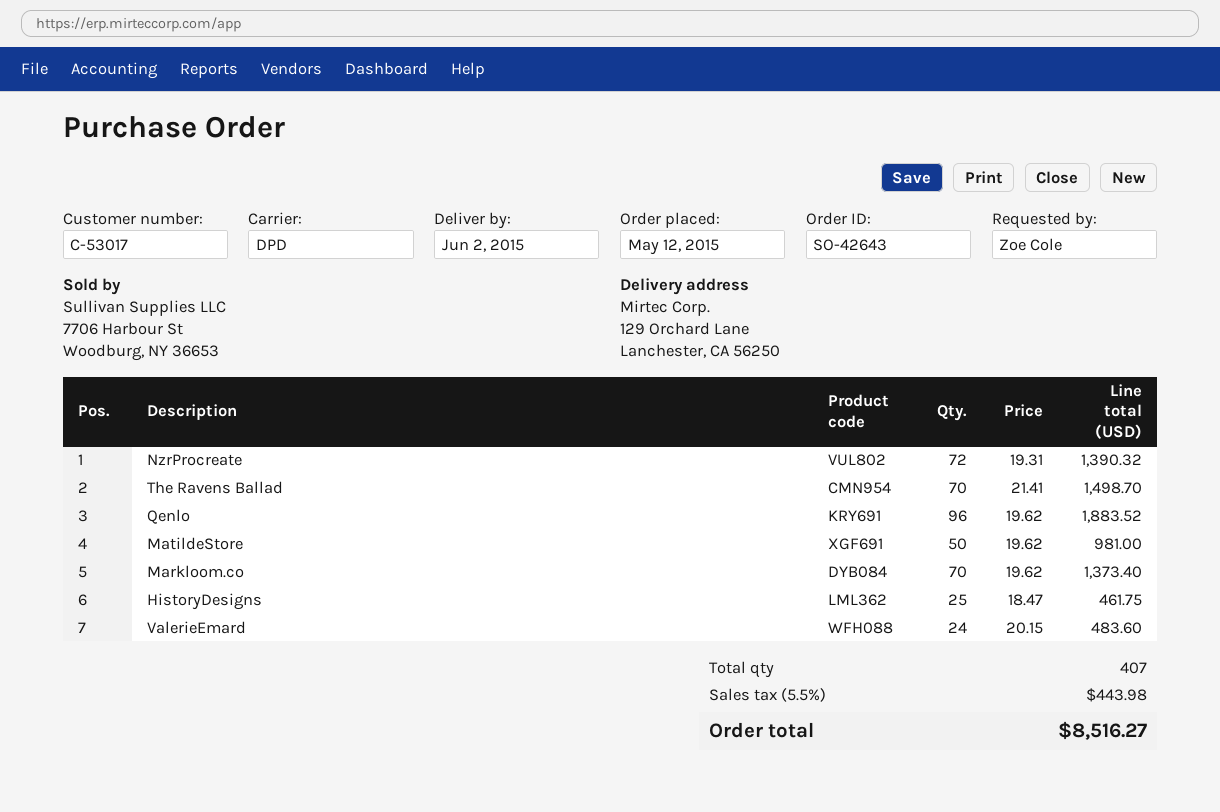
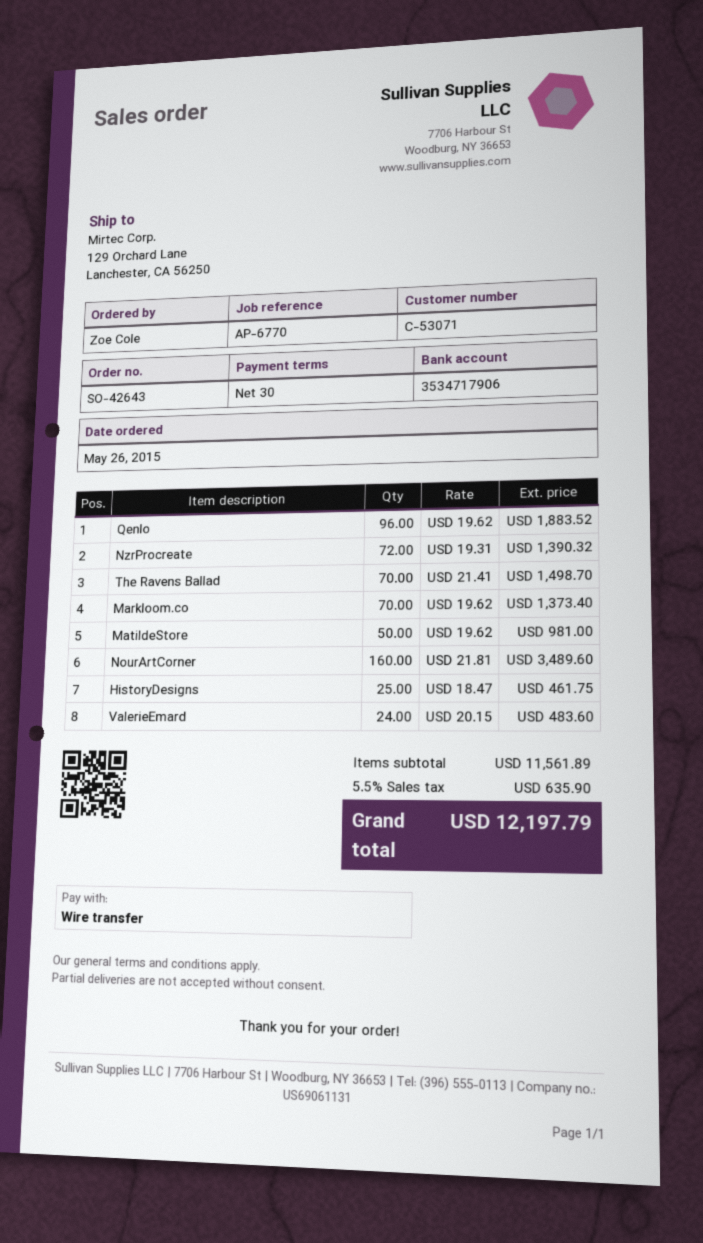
order date: 2015-05-12 -> 2015-05-26
customer number: C-53017 -> C-53071
NourArtCorner: none -> 160 x 21.81 = 3489.60
tax: 5.5% = 443.98 -> 5.5% = 635.90
total: 8516.27 -> 12197.79

